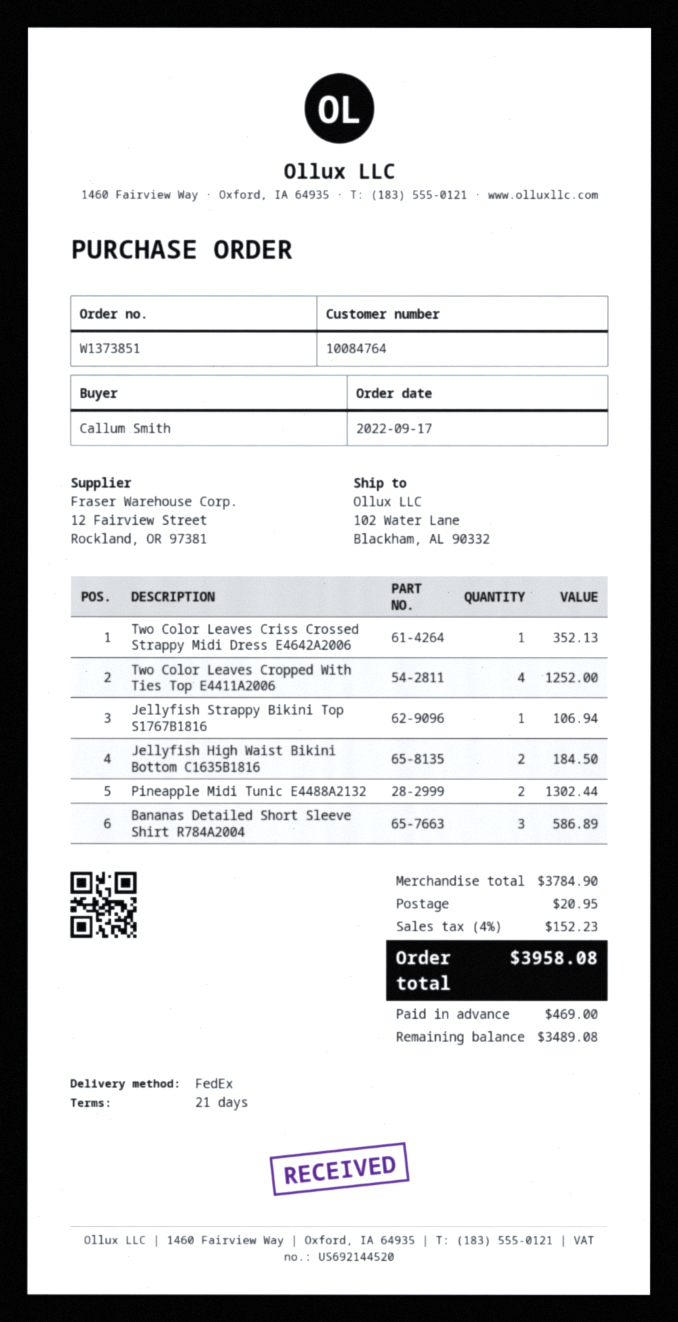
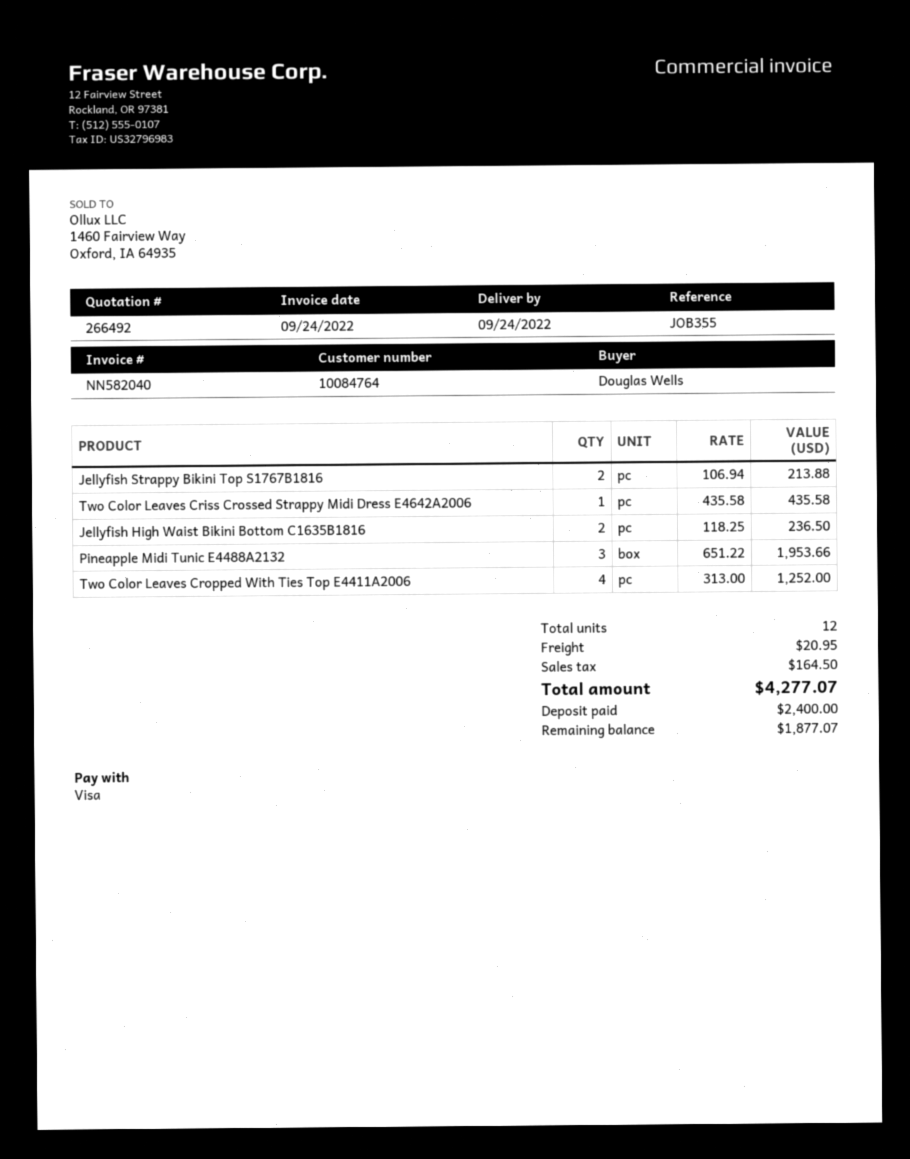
ordered by: Callum Smith -> Douglas Wells
Two Color Leaves Criss Crossed Strappy Midi Dress E4642A2006: 1 for 352.13 -> 1 for 435.58
Jellyfish Strappy Bikini Top S1767B1816: 1 for 106.94 -> 2 for 213.88
Jellyfish High Waist Bikini Bottom C1635B1816: 2 for 184.50 -> 2 for 236.50
Pineapple Midi Tunic E4488A2132: 2 for 1302.44 -> 3 for 1953.66
Bananas Detailed Short Sleeve Shirt R784A2004: 3 for 586.89 -> none
tax: 152.23 -> 164.50
total: 3958.08 -> 4277.07
deposit: 469.00 -> 2400.00
balance: 3489.08 -> 1877.07

